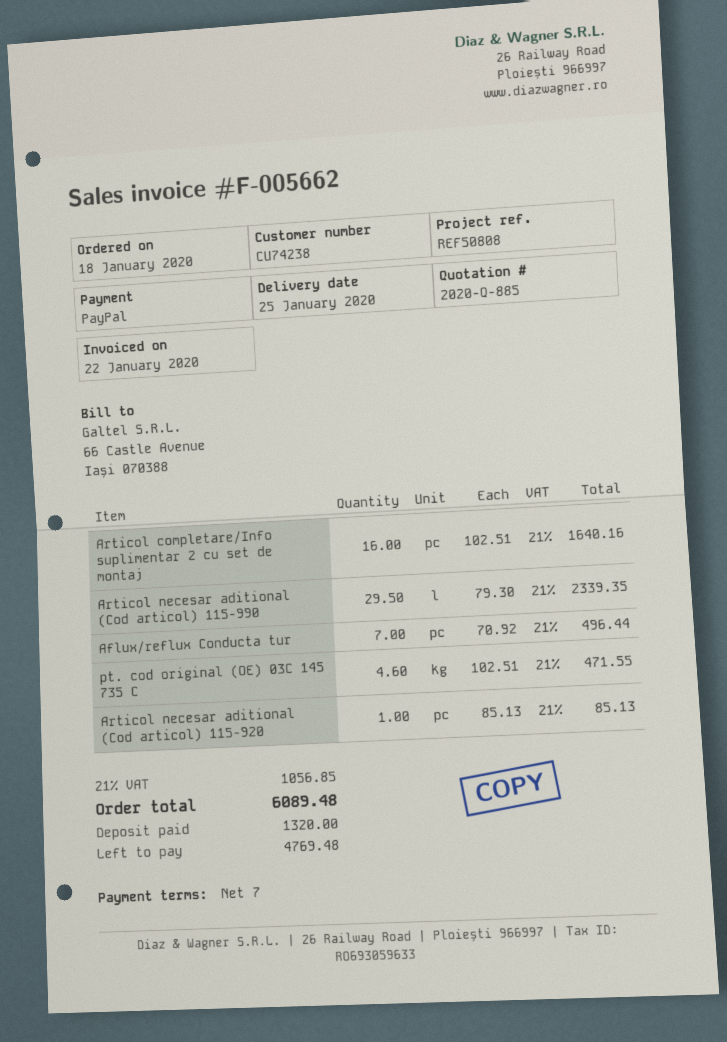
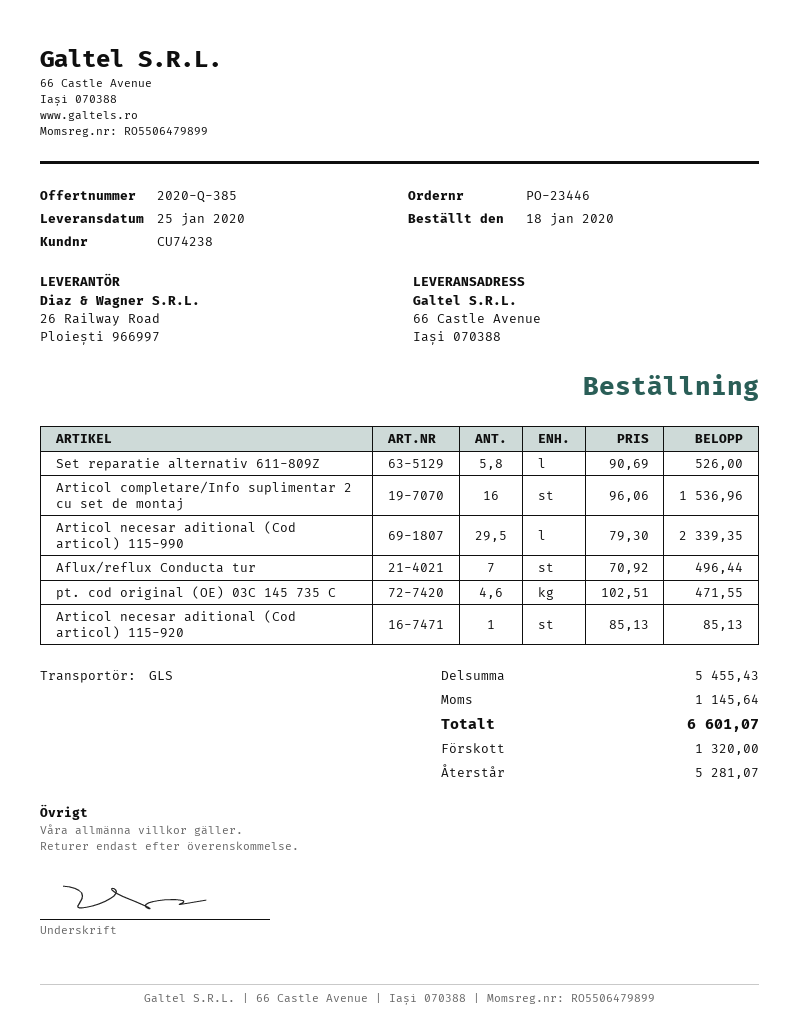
quote number: 2020-Q-885 -> 2020-Q-385
Articol completare/Info suplimentar 2 cu set de montaj: 16 x 102.51 = 1640.16 -> 16 x 96.06 = 1536.96
Set reparatie alternativ 611-809Z: none -> 5.8 x 90.69 = 526.00
tax: 1056.85 -> 1145.64
total: 6089.48 -> 6601.07
balance: 4769.48 -> 5281.07

